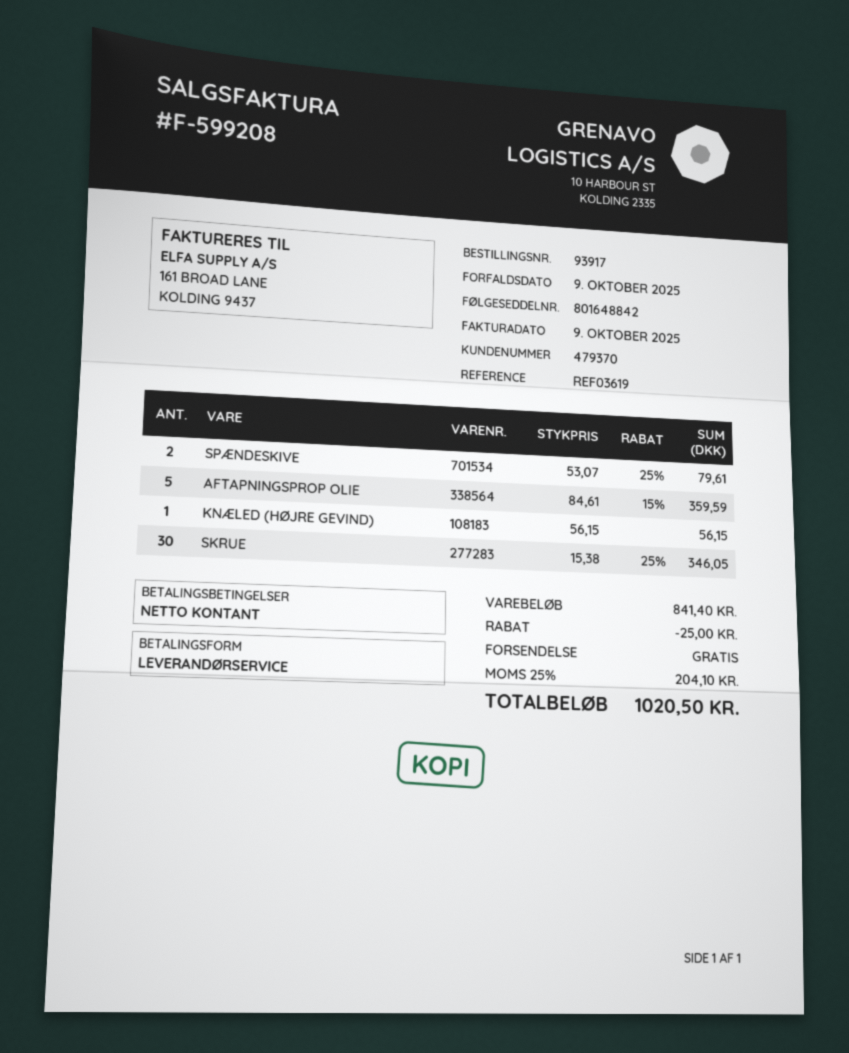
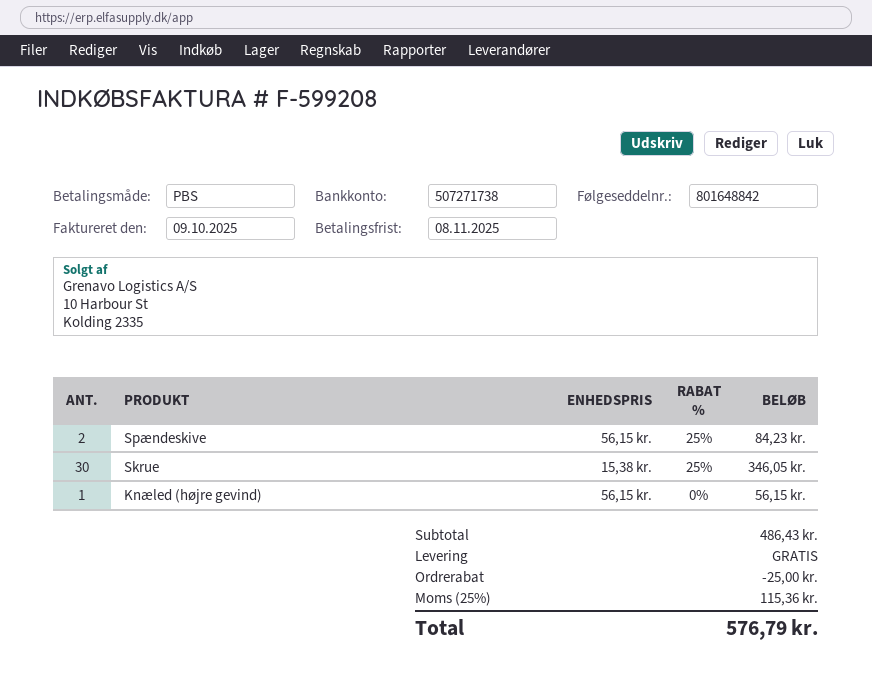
due date: 2025-10-09 -> 2025-11-08
SPÆNDESKIVE: 2 x 53.07 - 25% = 79.61 -> 2 x 56.15 - 25% = 84.23
AFTAPNINGSPROP OLIE: 5 x 84.61 - 15% = 359.59 -> none
subtotal: 841.40 -> 486.43
tax: 25% = 204.10 -> 25% = 115.36
total: 1020.50 -> 576.79

